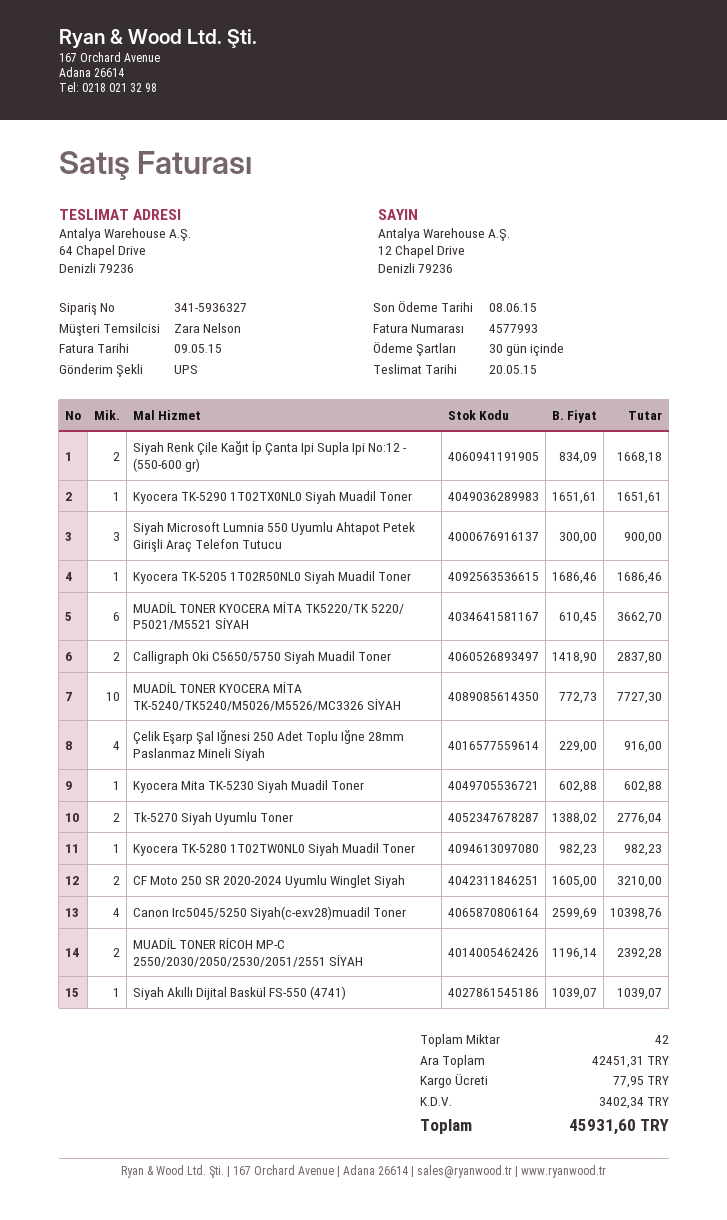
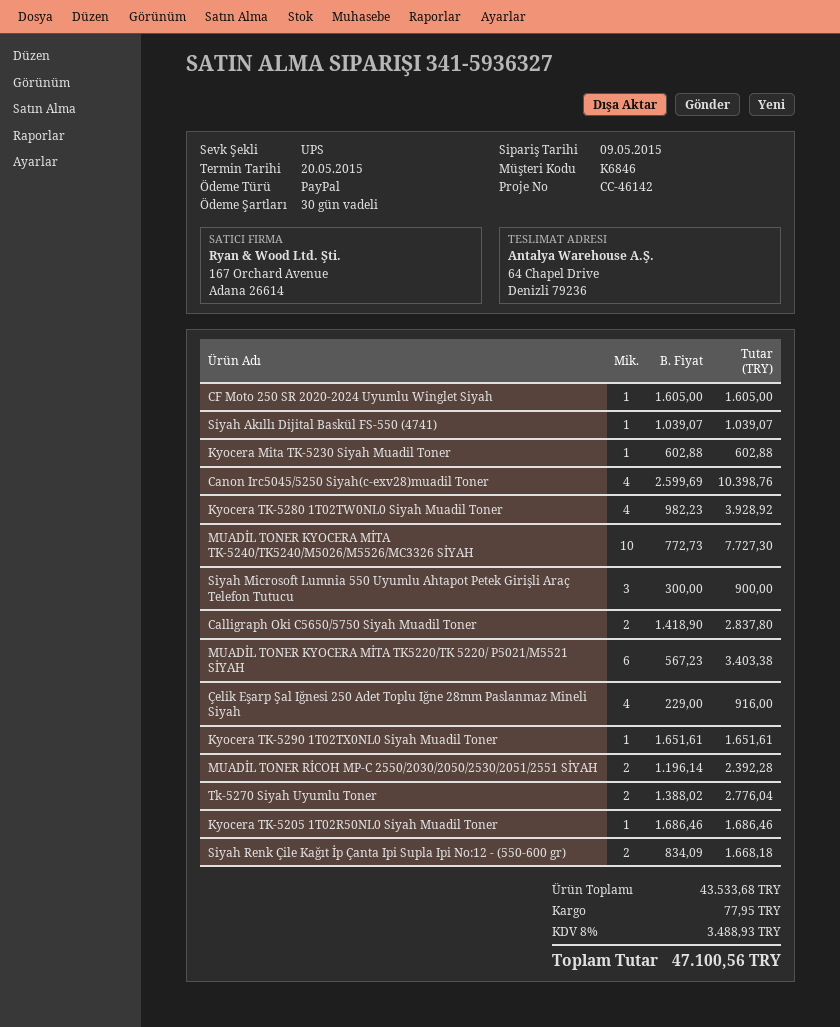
MUADİL TONER KYOCERA MİTA TK5220/TK 5220/ P5021/M5521 SİYAH: 6 x 610.45 = 3662.70 -> 6 x 567.23 = 3403.38
Kyocera TK-5280 1T02TW0NL0 Siyah Muadil Toner: 1 x 982.23 = 982.23 -> 4 x 982.23 = 3928.92
CF Moto 250 SR 2020-2024 Uyumlu Winglet Siyah: 2 x 1605.00 = 3210.00 -> 1 x 1605.00 = 1605.00
subtotal: 42451.31 -> 43533.68
tax: 3402.34 -> 3488.93
total: 45931.60 -> 47100.56

